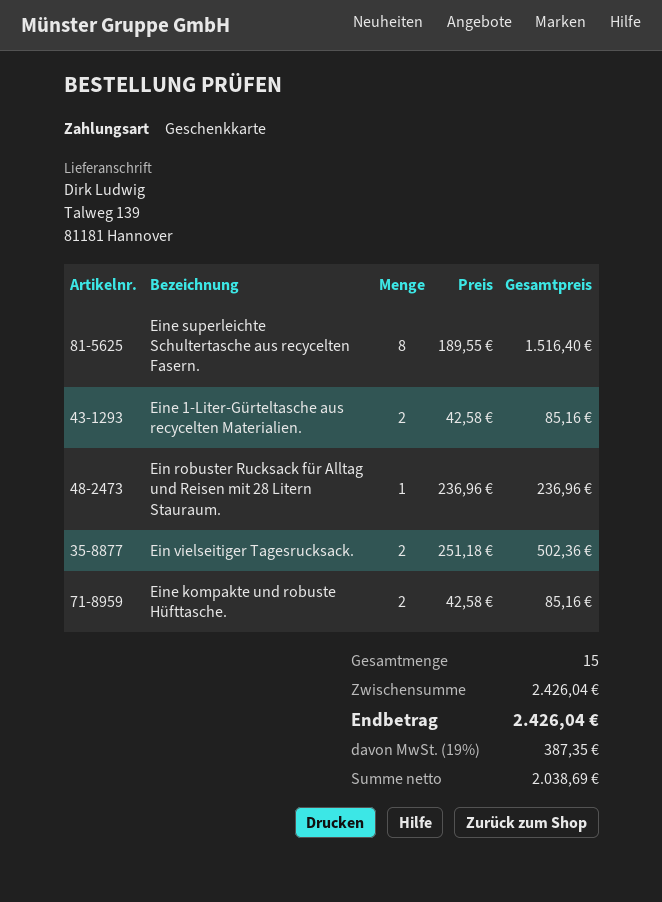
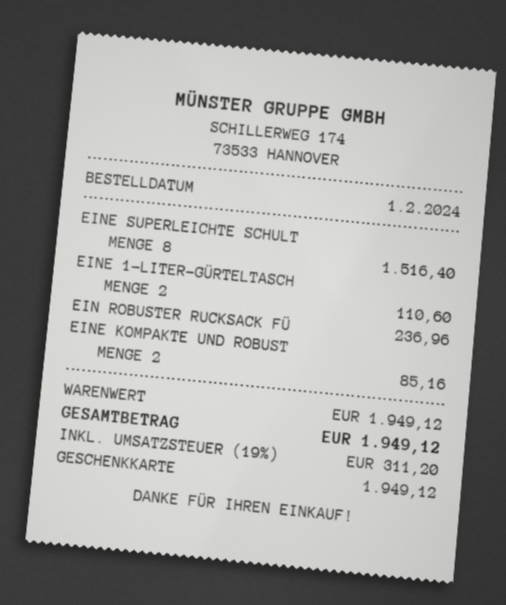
Eine 1-Liter-Gürteltasche aus recycelten Materialien.: 2 for 85.16 -> 2 for 110.60
Ein vielseitiger Tagesrucksack.: 2 for 502.36 -> none
subtotal: 2426.04 -> 1949.12
tax: 19% = 387.35 -> 19% = 311.20
total: 2426.04 -> 1949.12

